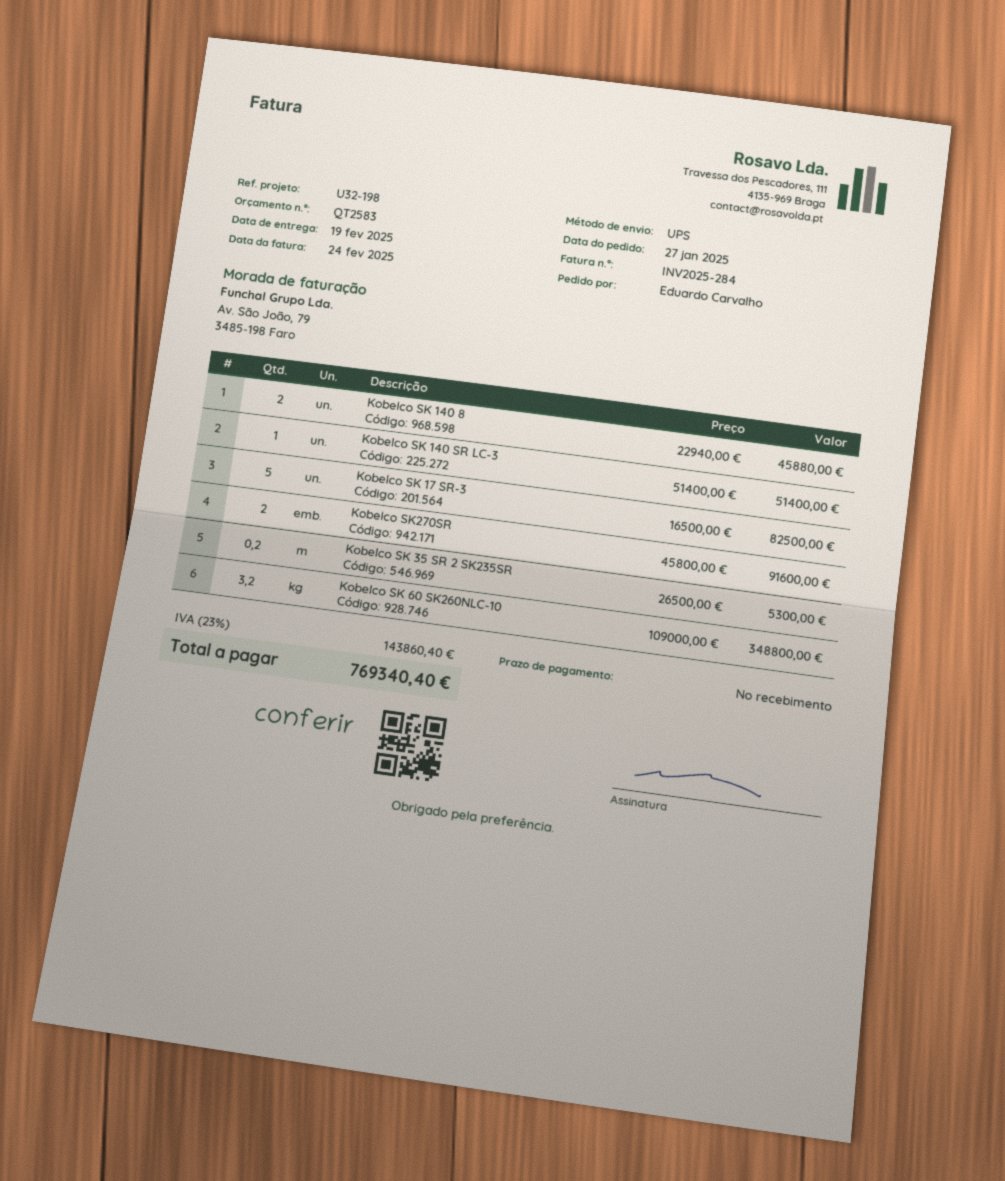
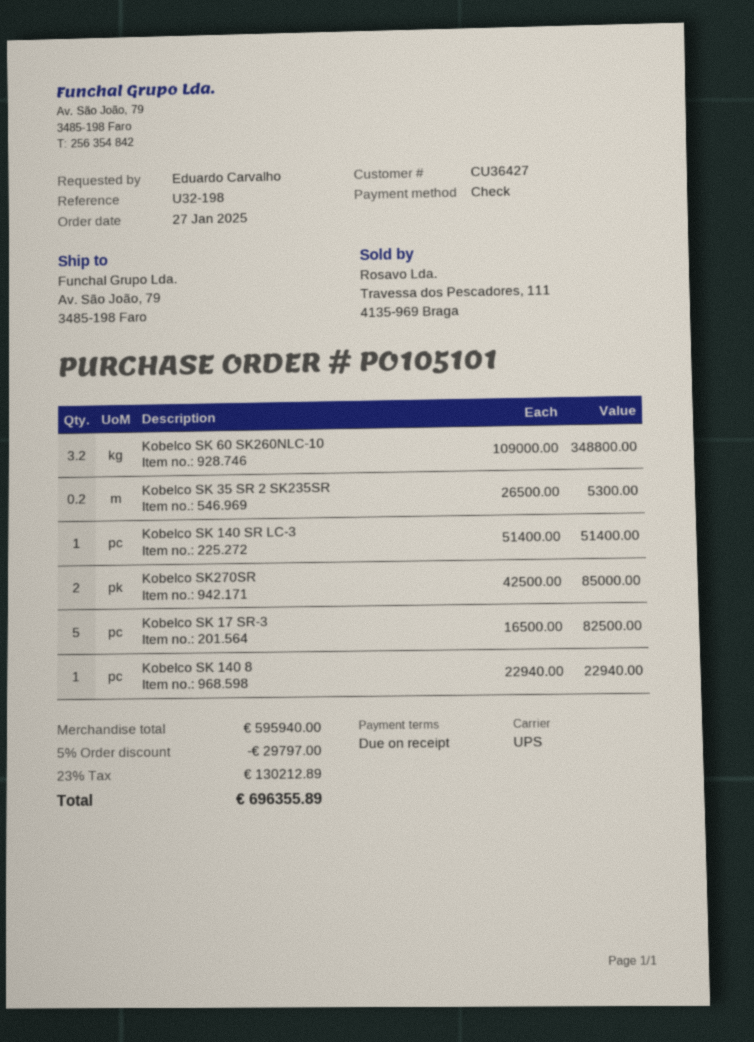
Kobelco SK 140 8: 2 x 22940.00 = 45880.00 -> 1 x 22940.00 = 22940.00
Kobelco SK270SR: 2 x 45800.00 = 91600.00 -> 2 x 42500.00 = 85000.00
discount: none -> 5% = 29797.00
tax: 23% = 143860.40 -> 23% = 130212.89
total: 769340.40 -> 696355.89

